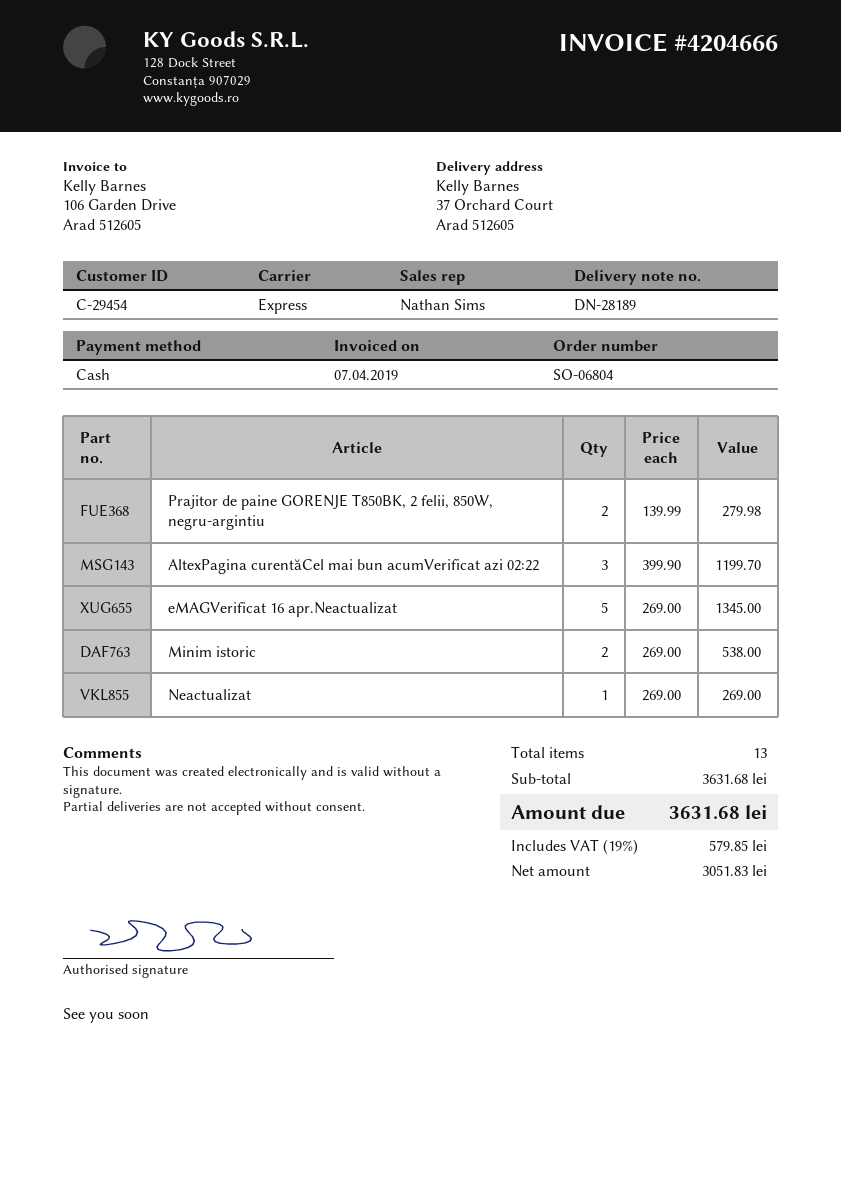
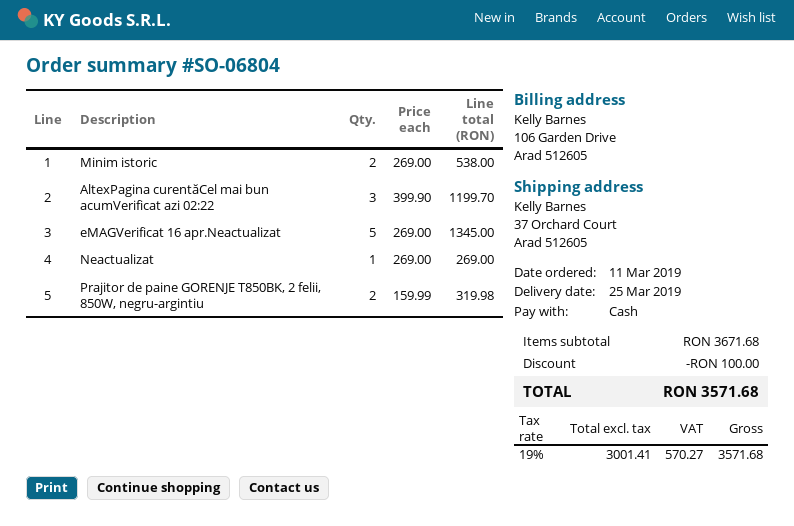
Prajitor de paine GORENJE T850BK, 2 felii, 850W, negru-argintiu: 2 x 139.99 = 279.98 -> 2 x 159.99 = 319.98
subtotal: 3631.68 -> 3671.68
discount: none -> 100.00
net: 3051.83 -> 3001.41
tax: 19% = 579.85 -> 19% = 570.27
total: 3631.68 -> 3571.68

